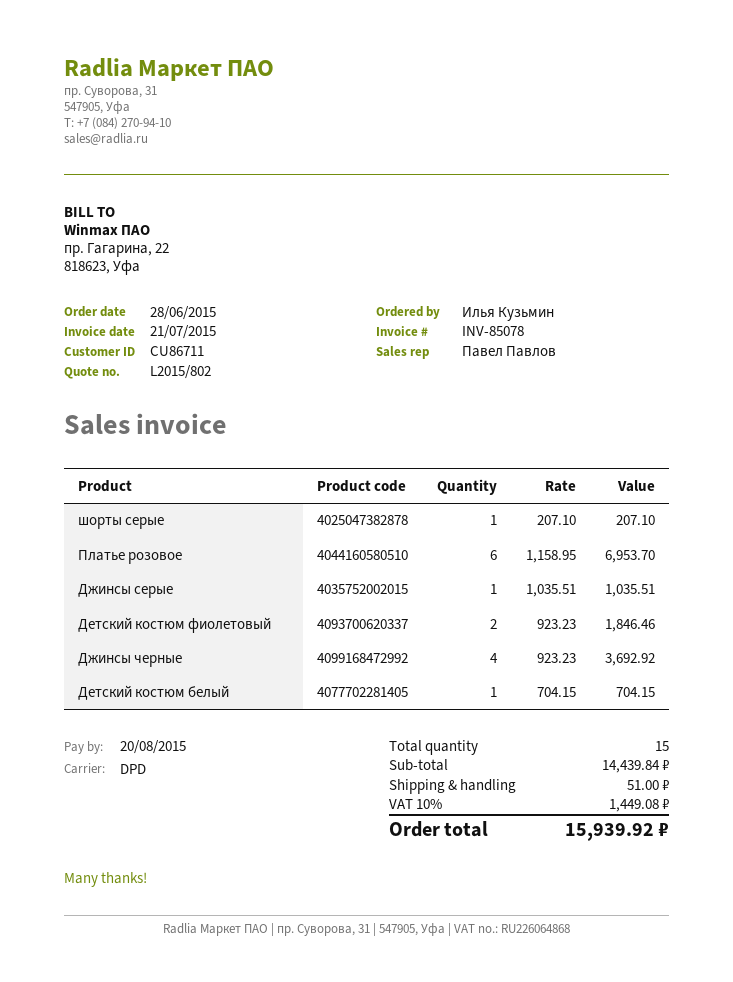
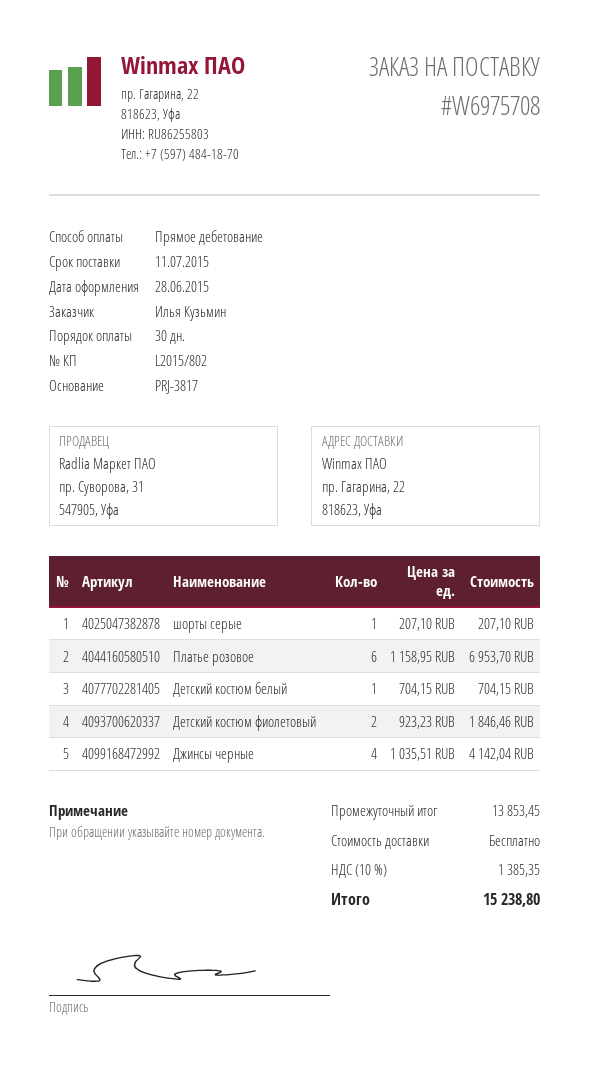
Джинсы серые: 1 x 1035.51 = 1035.51 -> none
Джинсы черные: 4 x 923.23 = 3692.92 -> 4 x 1035.51 = 4142.04
subtotal: 14439.84 -> 13853.45
shipping: 51.00 -> 0.00
tax: 10% = 1449.08 -> 10% = 1385.35
total: 15939.92 -> 15238.80

